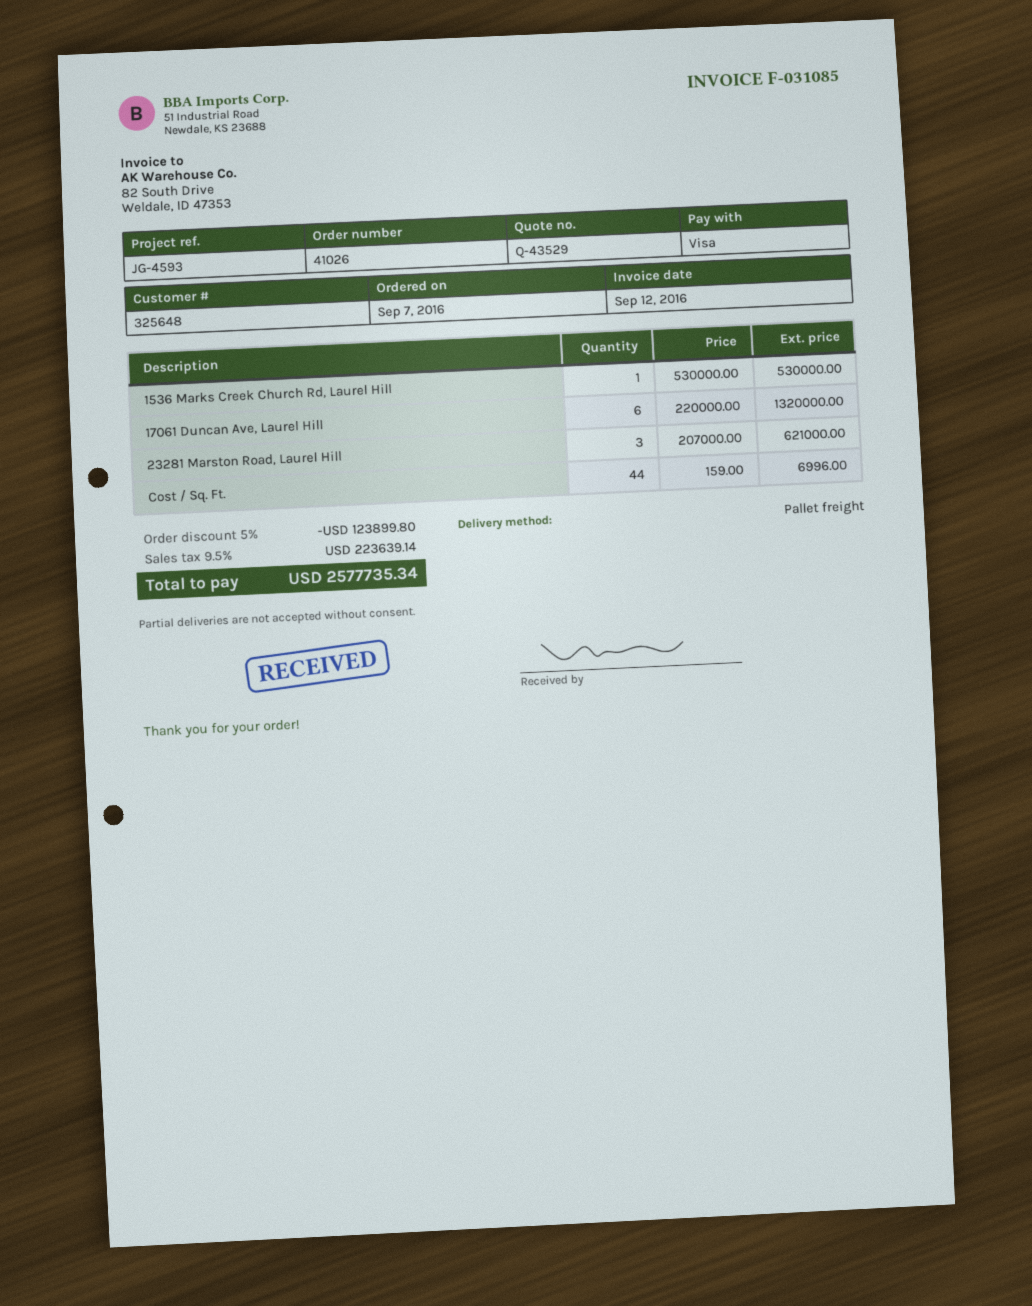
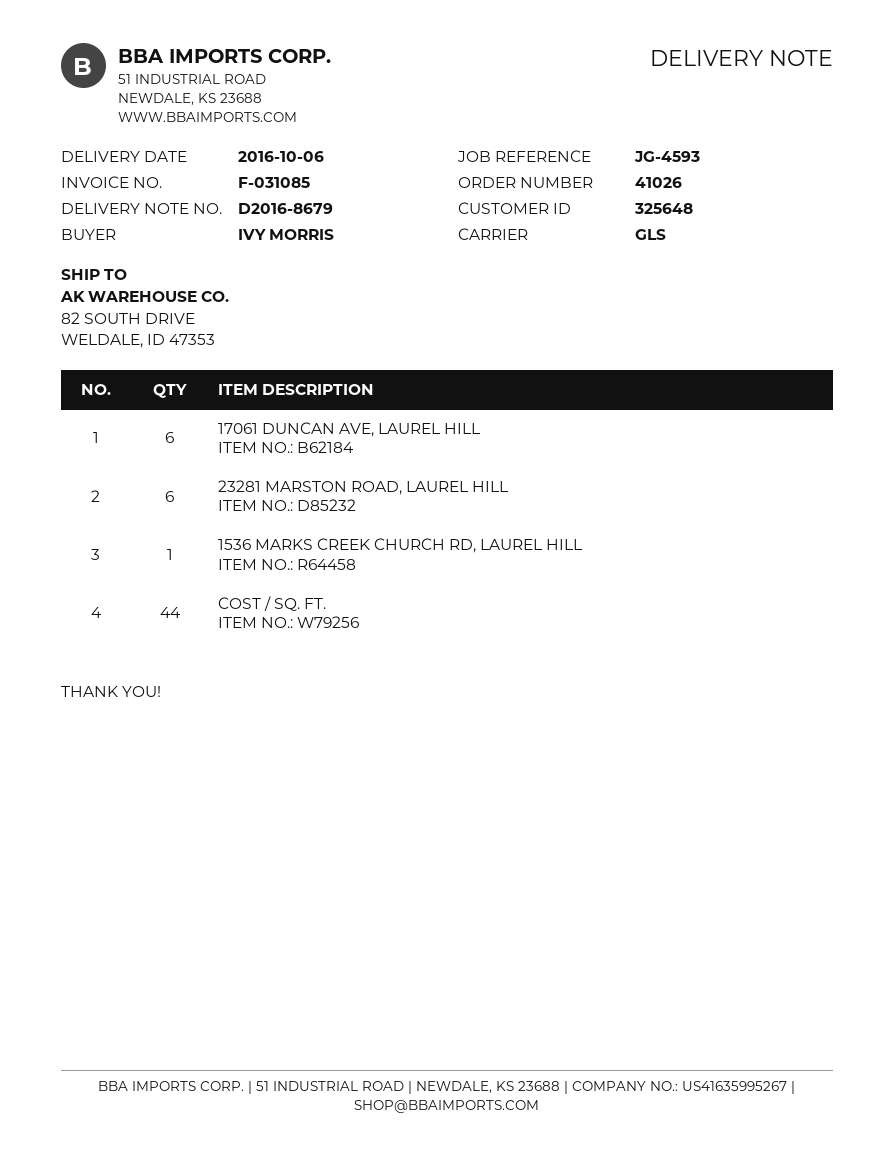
shipping method: pallet freight -> GLS
23281 Marston Road, Laurel Hill: 3 -> 6

